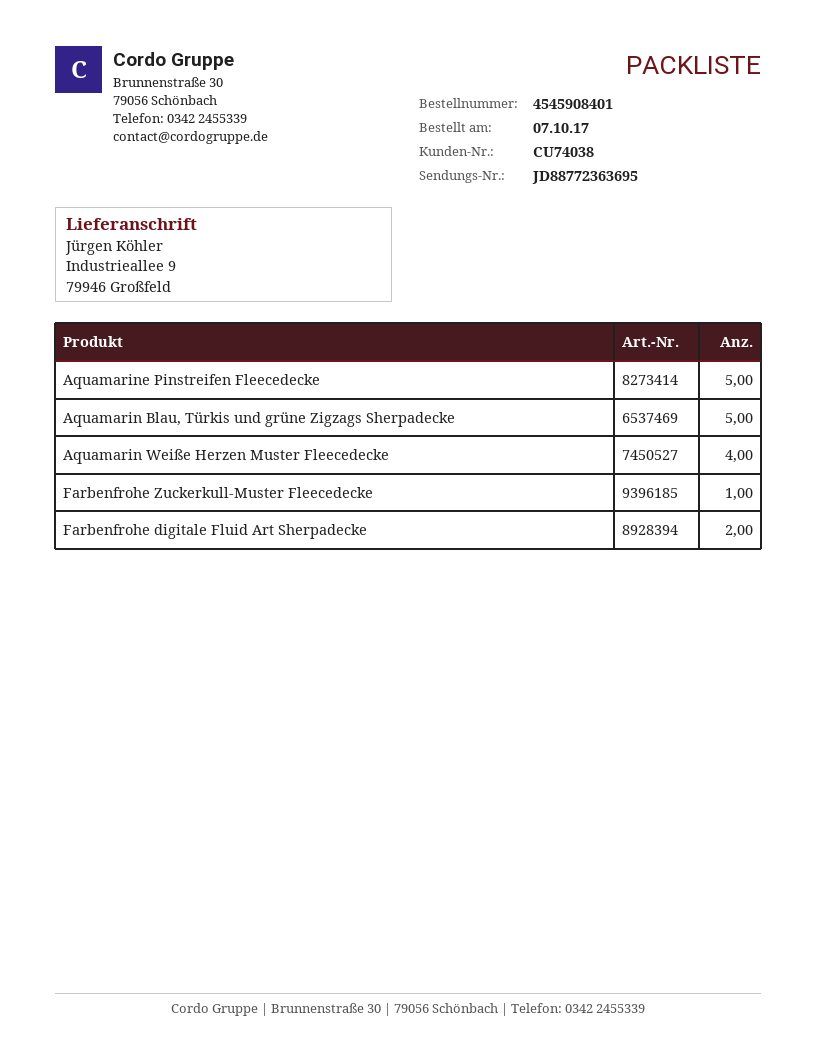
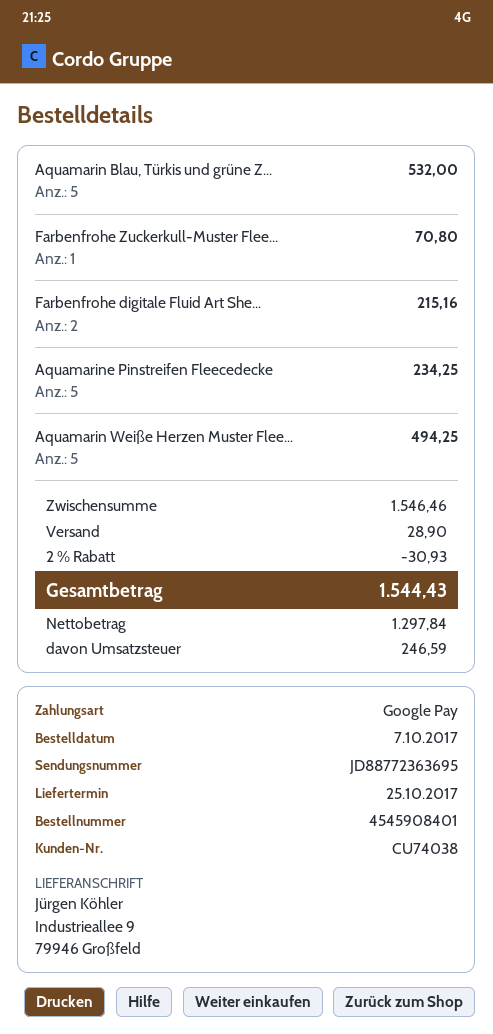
Aquamarin Weiße Herzen Muster Fleecedecke: 4 -> 5

